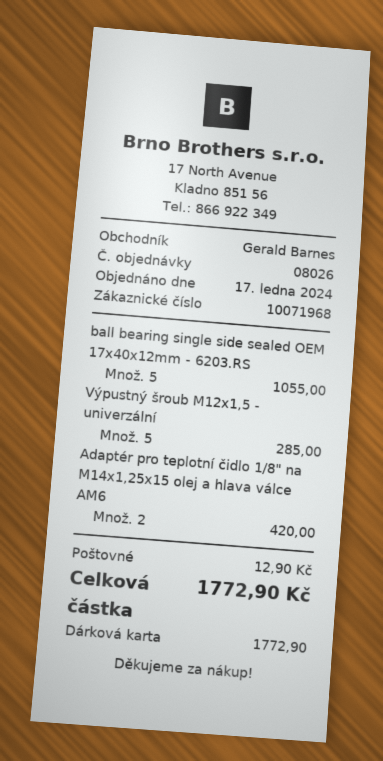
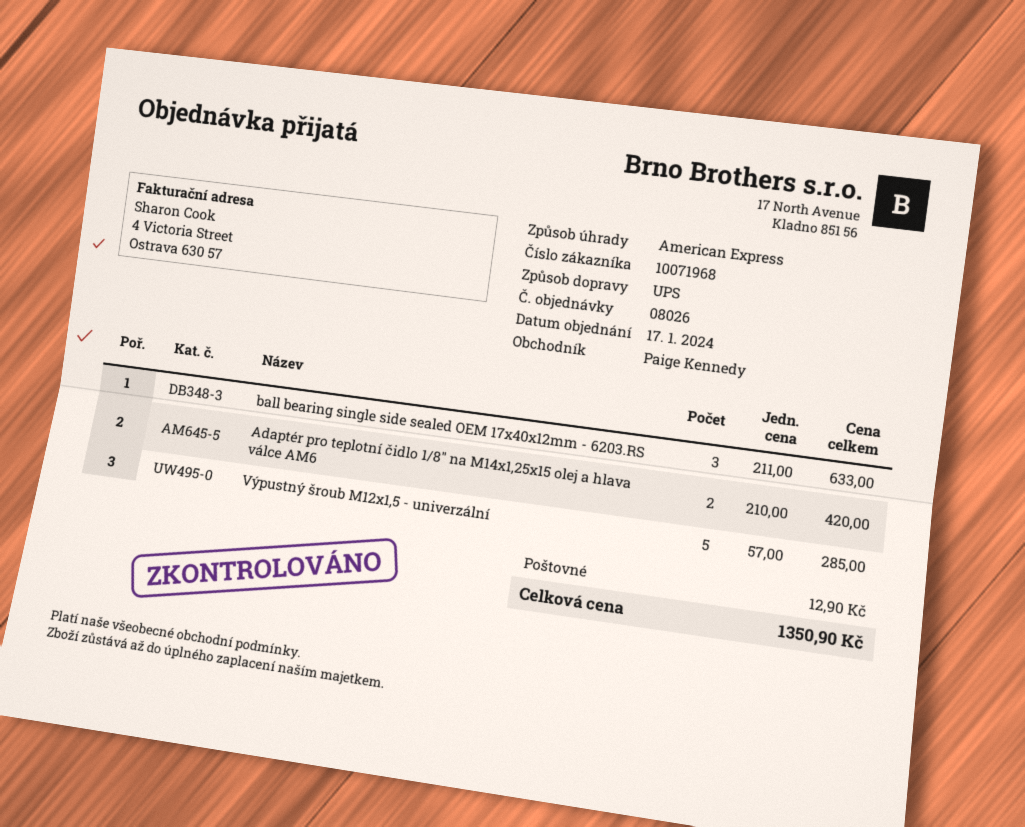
sales rep: Gerald Barnes -> Paige Kennedy
payment method: gift card -> American Express
ball bearing single side sealed OEM 17x40x12mm - 6203.RS: 5 for 1055.00 -> 3 for 633.00
total: 1772.90 -> 1350.90

